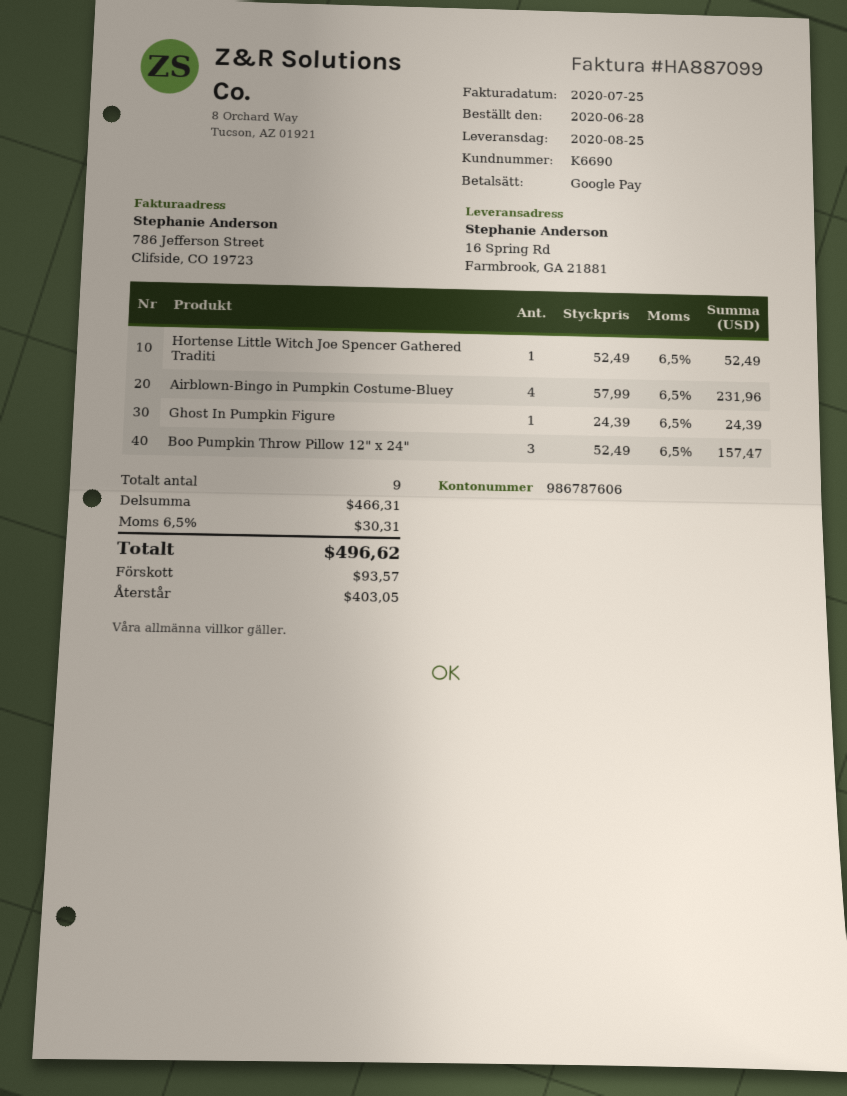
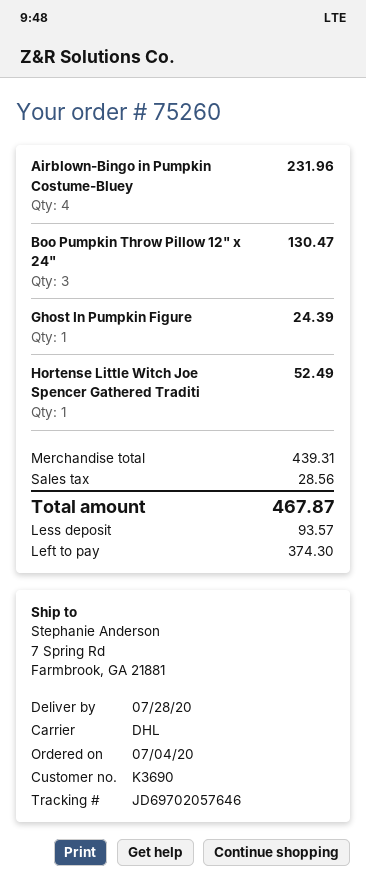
order date: 2020-06-28 -> 2020-07-04
delivery date: 2020-08-25 -> 2020-07-28
customer number: K6690 -> K3690
ship to: 16 Spring Rd, Farmbrook, GA 21881 -> 7 Spring Rd, Farmbrook, GA 21881
Boo Pumpkin Throw Pillow 12" x 24": 3 for 157.47 -> 3 for 130.47
subtotal: 466.31 -> 439.31
tax: 30.31 -> 28.56
total: 496.62 -> 467.87
balance: 403.05 -> 374.30

